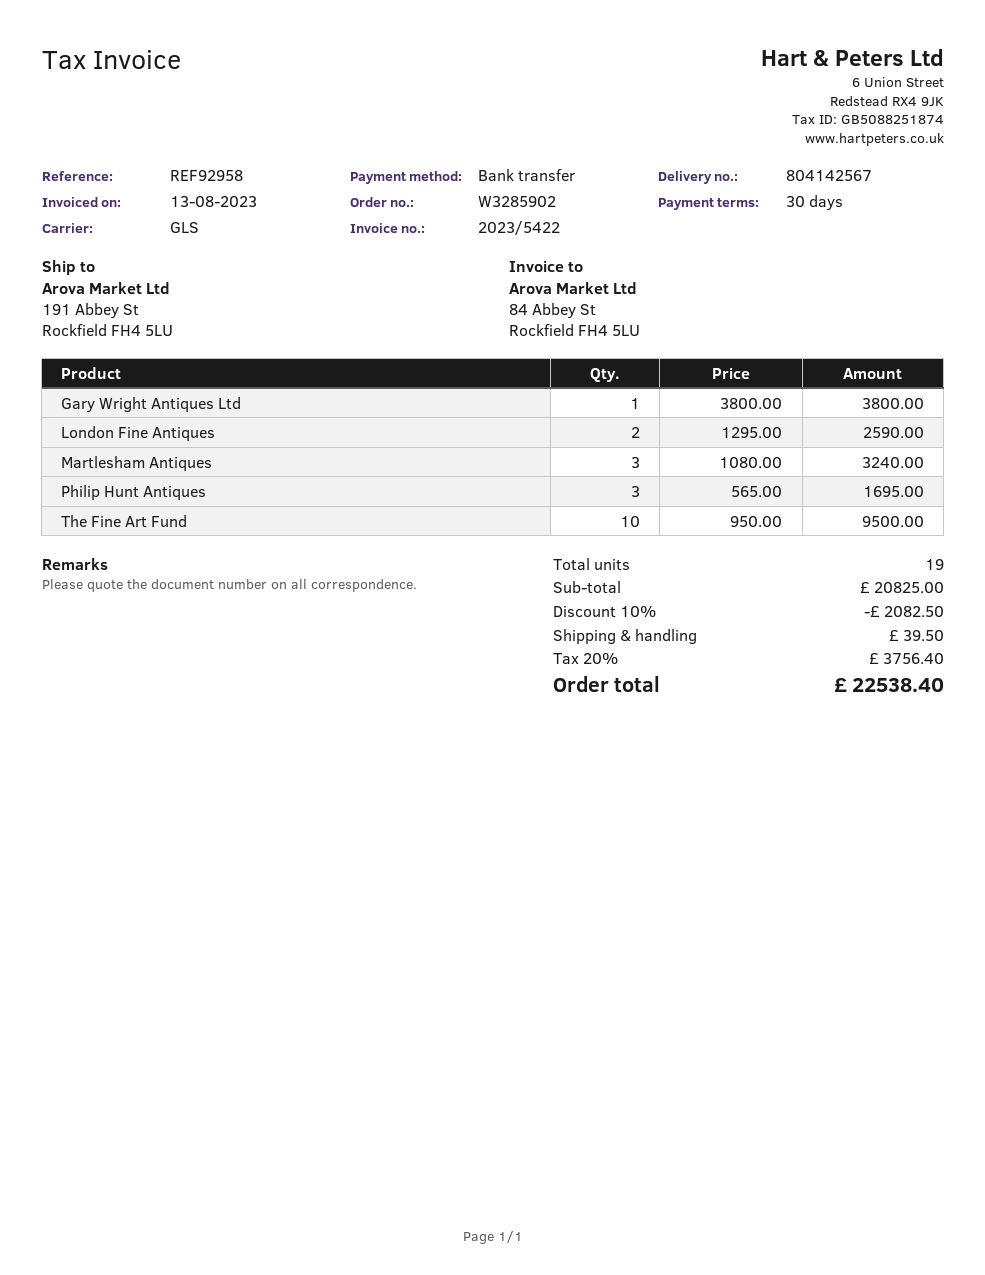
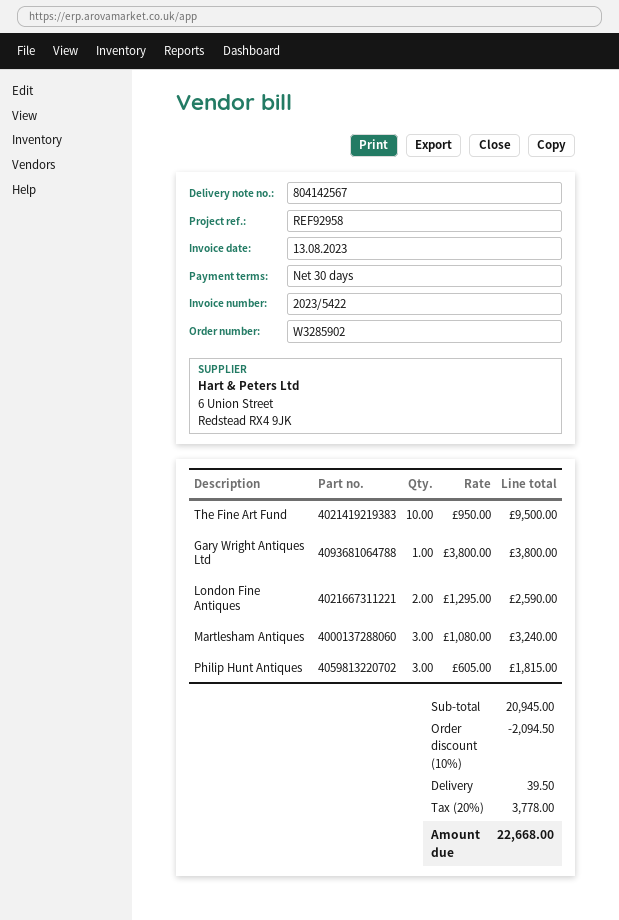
Philip Hunt Antiques: 3 x 565.00 = 1695.00 -> 3 x 605.00 = 1815.00
subtotal: 20825.00 -> 20945.00
discount: 10% = 2082.50 -> 10% = 2094.50
tax: 20% = 3756.40 -> 20% = 3778.00
total: 22538.40 -> 22668.00

